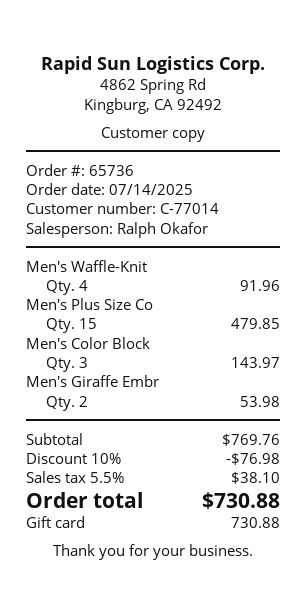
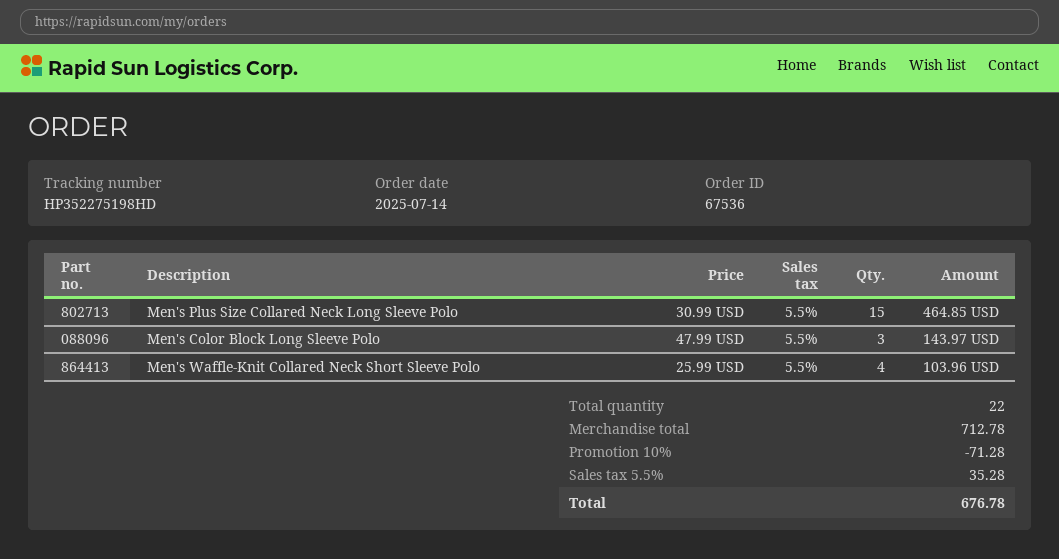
order number: 65736 -> 67536
Men's Waffle-Knit: 4 for 91.96 -> 4 for 103.96
Men's Plus Size Co: 15 for 479.85 -> 15 for 464.85
Men's Giraffe Embr: 2 for 53.98 -> none
subtotal: 769.76 -> 712.78
discount: 10% = 76.98 -> 10% = 71.28
tax: 5.5% = 38.10 -> 5.5% = 35.28
total: 730.88 -> 676.78

